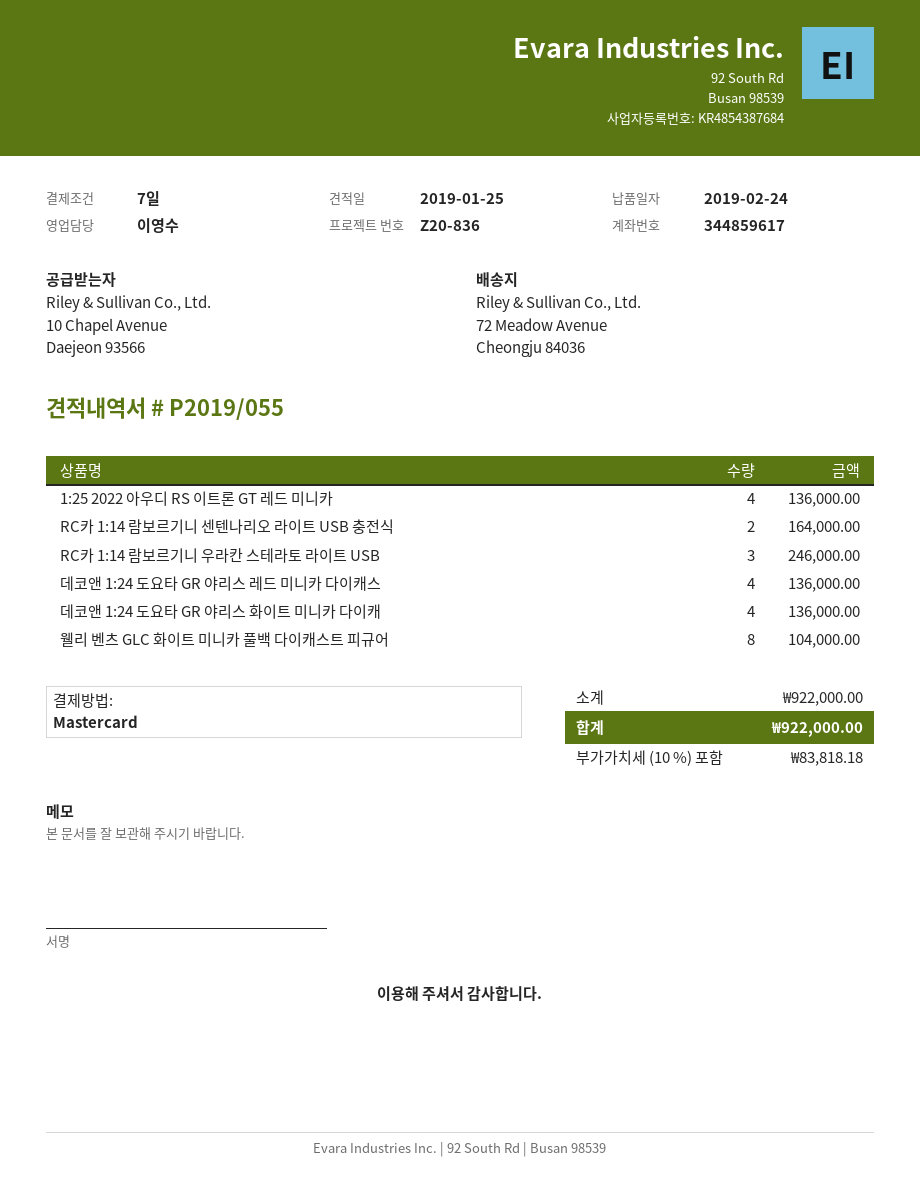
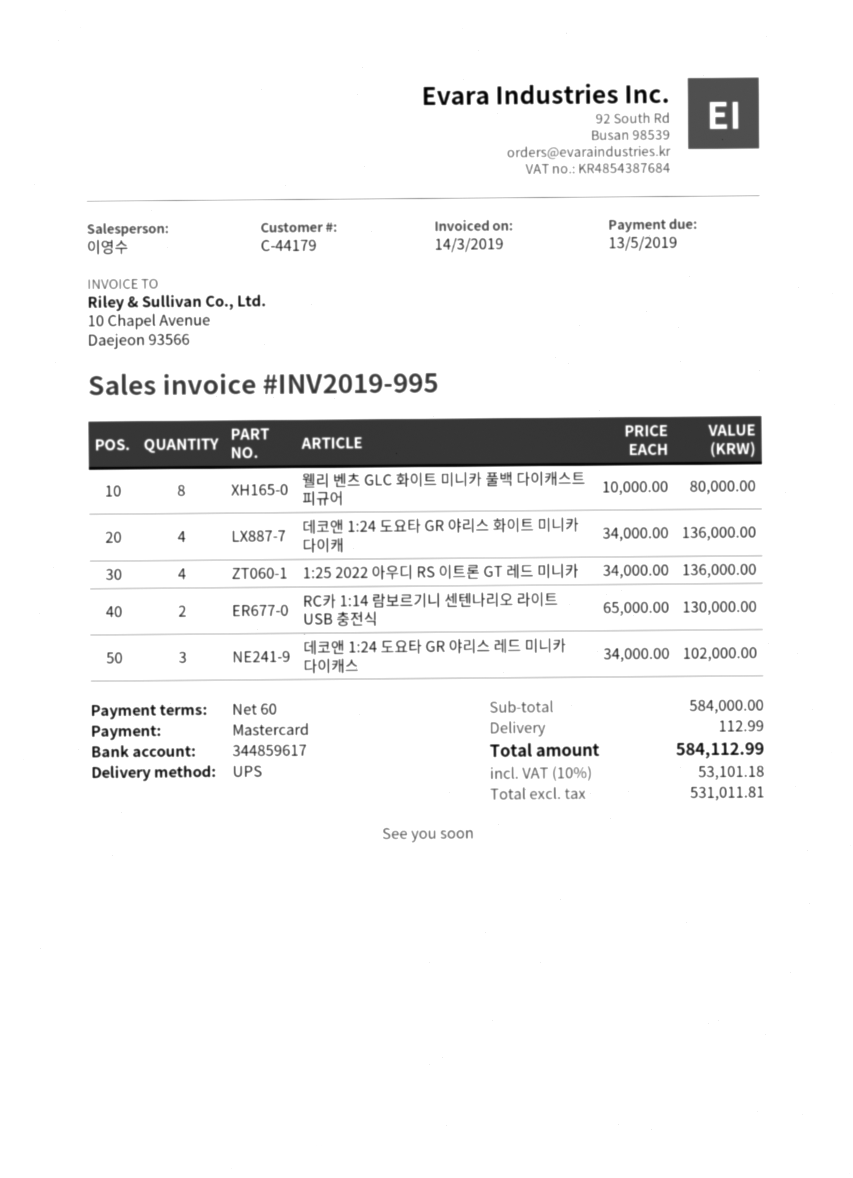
payment terms: 7 days -> 60 days
RC카 1:14 람보르기니 센텐나리오 라이트 USB 충전식: 2 for 164000.00 -> 2 for 130000.00
RC카 1:14 람보르기니 우라칸 스테라토 라이트 USB: 3 for 246000.00 -> none
데코앤 1:24 도요타 GR 야리스 레드 미니카 다이캐스: 4 for 136000.00 -> 3 for 102000.00
웰리 벤츠 GLC 화이트 미니카 풀백 다이캐스트 피규어: 8 for 104000.00 -> 8 for 80000.00
subtotal: 922000.00 -> 584000.00
shipping: none -> 112.99
tax: 10% = 83818.18 -> 10% = 53101.18
total: 922000.00 -> 584112.99

